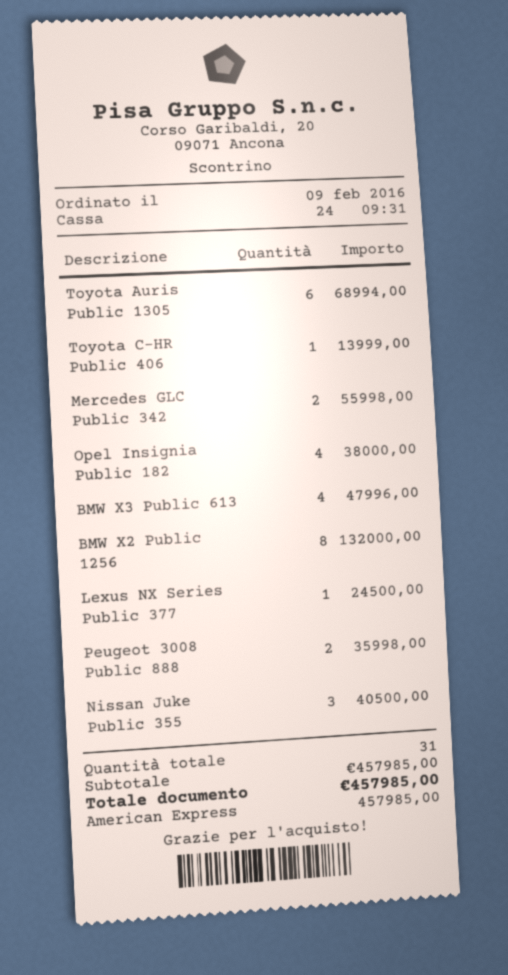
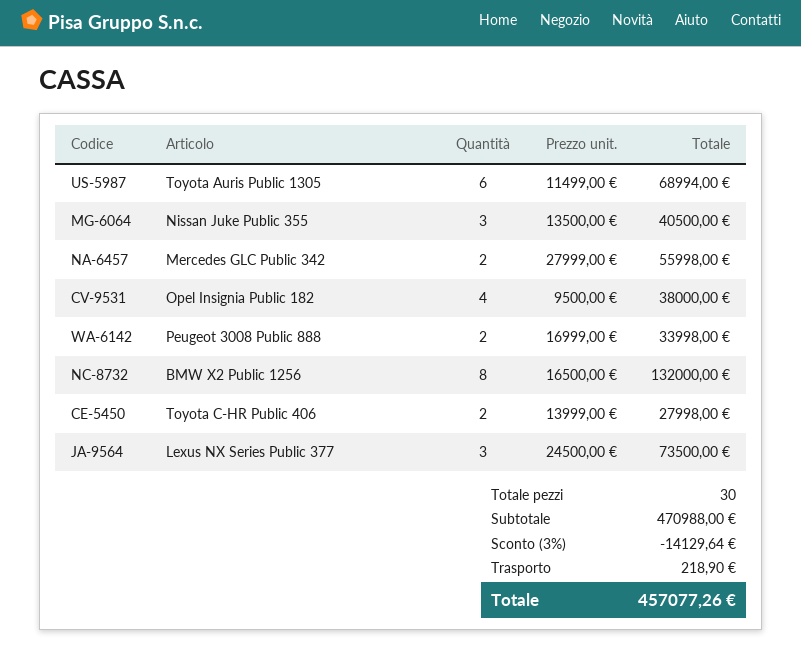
Toyota C-HR Public 406: 1 for 13999.00 -> 2 for 27998.00
BMW X3 Public 613: 4 for 47996.00 -> none
Lexus NX Series Public 377: 1 for 24500.00 -> 3 for 73500.00
Peugeot 3008 Public 888: 2 for 35998.00 -> 2 for 33998.00
total quantity: 31 -> 30
subtotal: 457985.00 -> 470988.00
discount: none -> 3% = 14129.64
shipping: none -> 218.90
total: 457985.00 -> 457077.26

